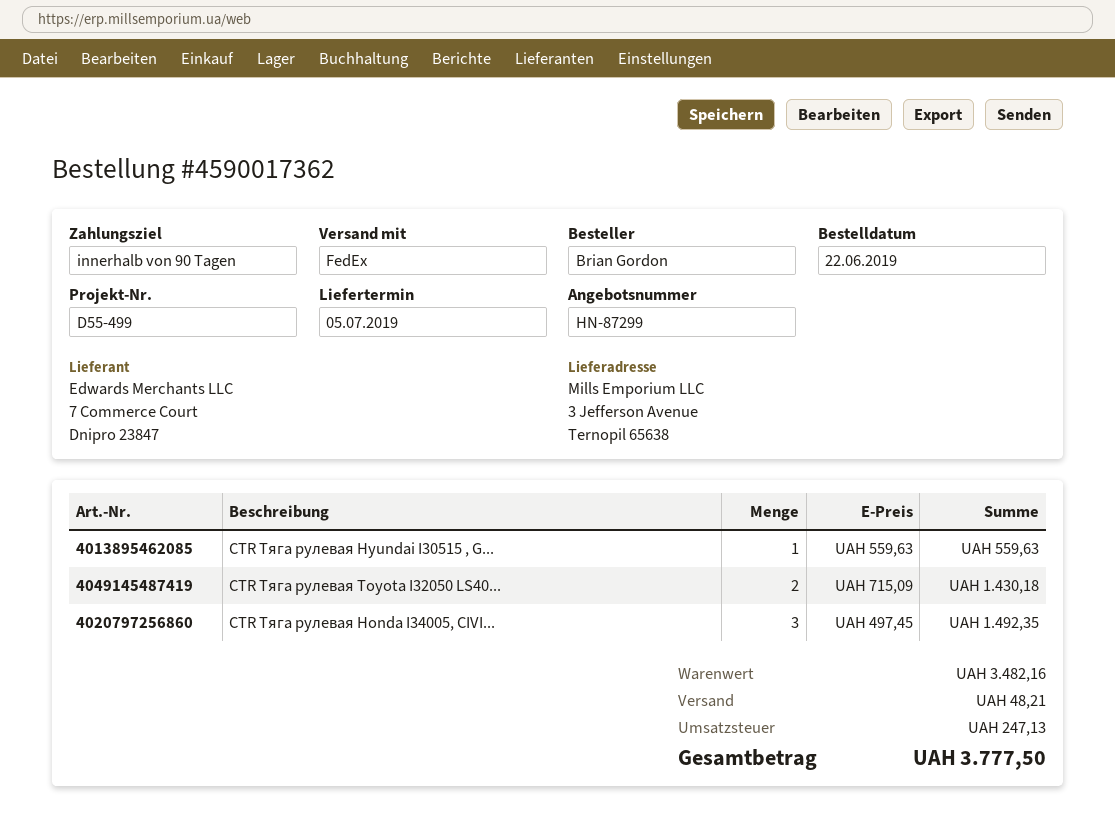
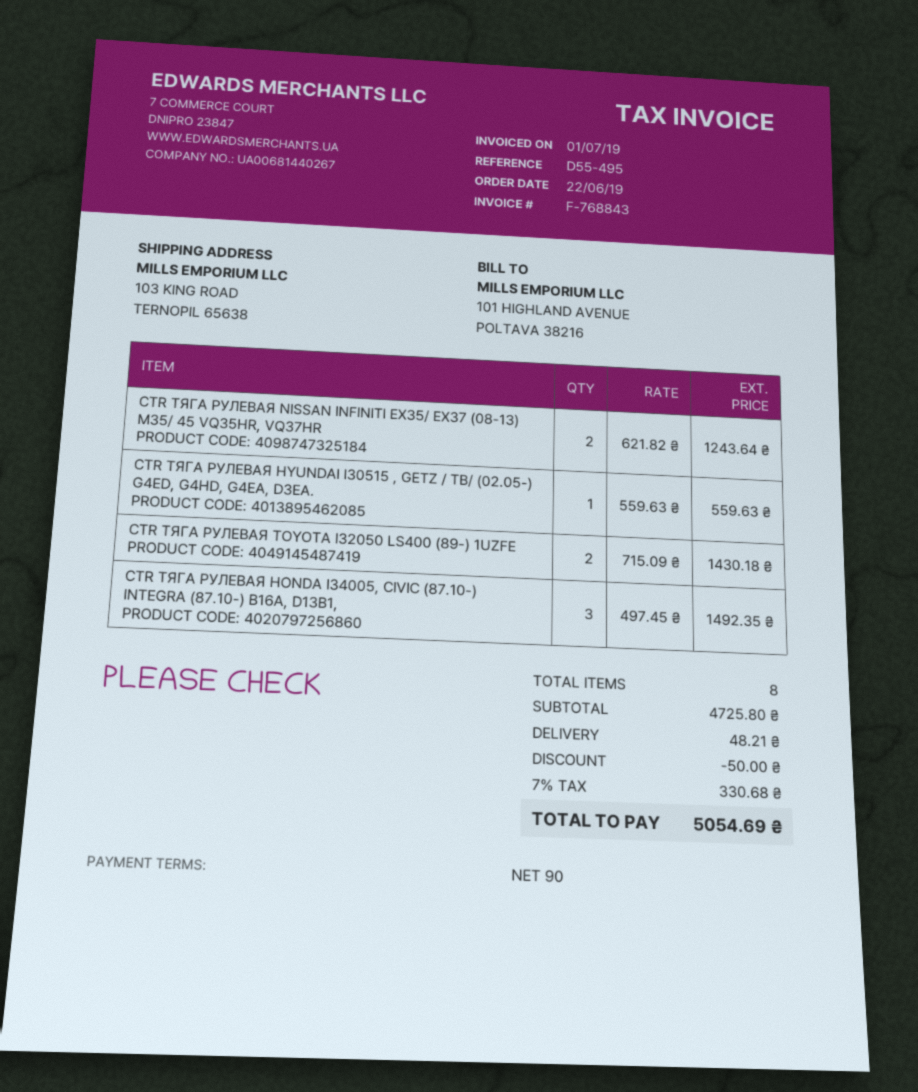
reference: D55-499 -> D55-495
ship to: 3 Jefferson Avenue, Ternopil 65638 -> 103 KING ROAD, TERNOPIL 65638
CTR ТЯГА РУЛЕВАЯ NISSAN INFINITI EX35/ EX37 (08-13) M35/ 45 VQ35HR, VQ37HR: none -> 2 x 621.82 = 1243.64
subtotal: 3482.16 -> 4725.80
discount: none -> 50.00
tax: 247.13 -> 330.68
total: 3777.50 -> 5054.69

